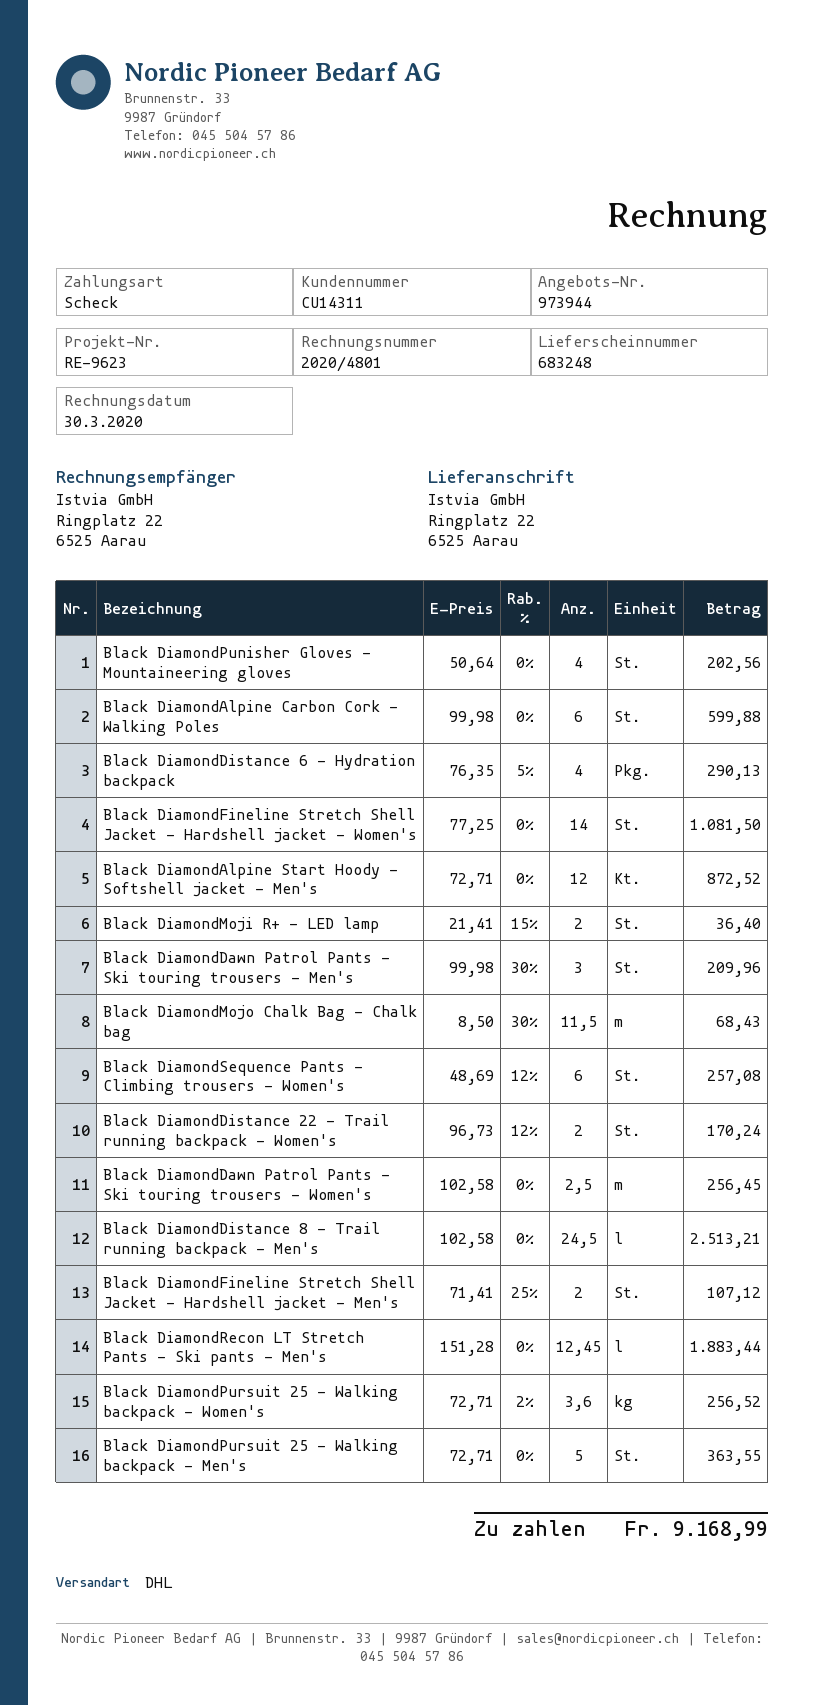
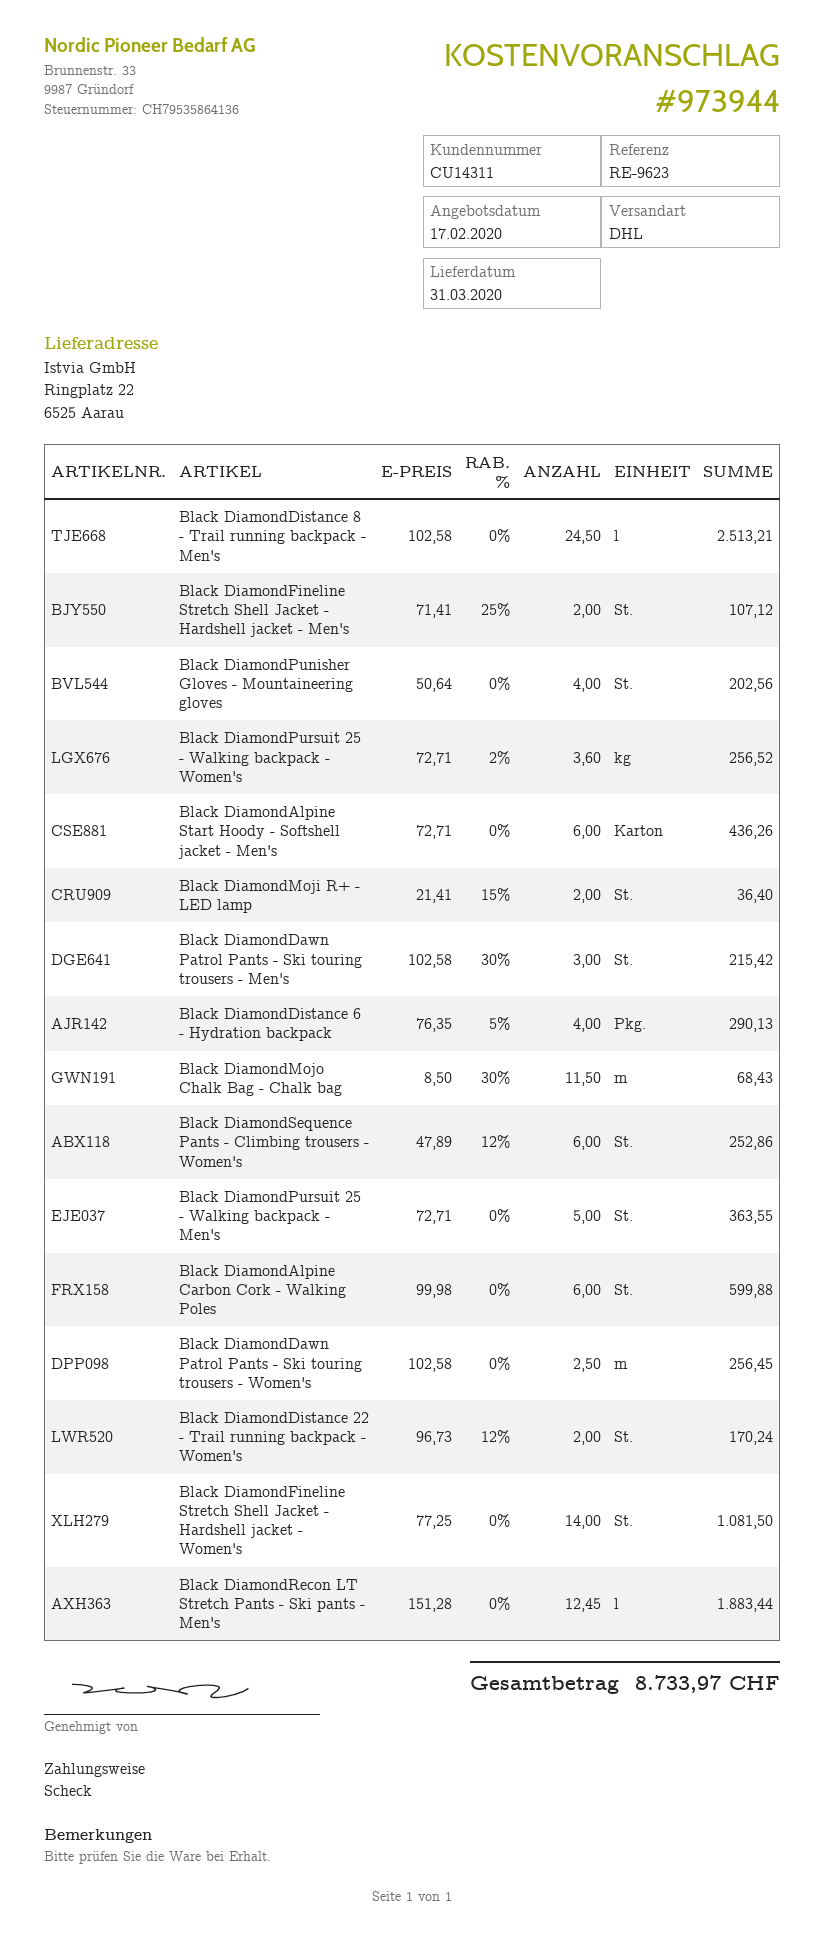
Black DiamondAlpine Start Hoody - Softshell jacket - Men's: 12 x 72.71 = 872.52 -> 6 x 72.71 = 436.26
Black DiamondDawn Patrol Pants - Ski touring trousers - Men's: 3 x 99.98 - 30% = 209.96 -> 3 x 102.58 - 30% = 215.42
Black DiamondSequence Pants - Climbing trousers - Women's: 6 x 48.69 - 12% = 257.08 -> 6 x 47.89 - 12% = 252.86
total: 9168.99 -> 8733.97

